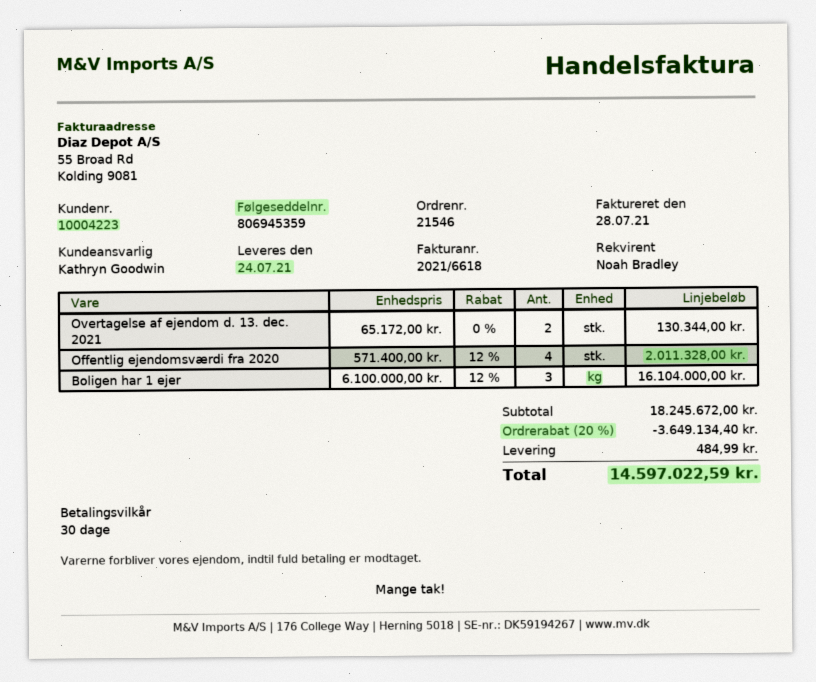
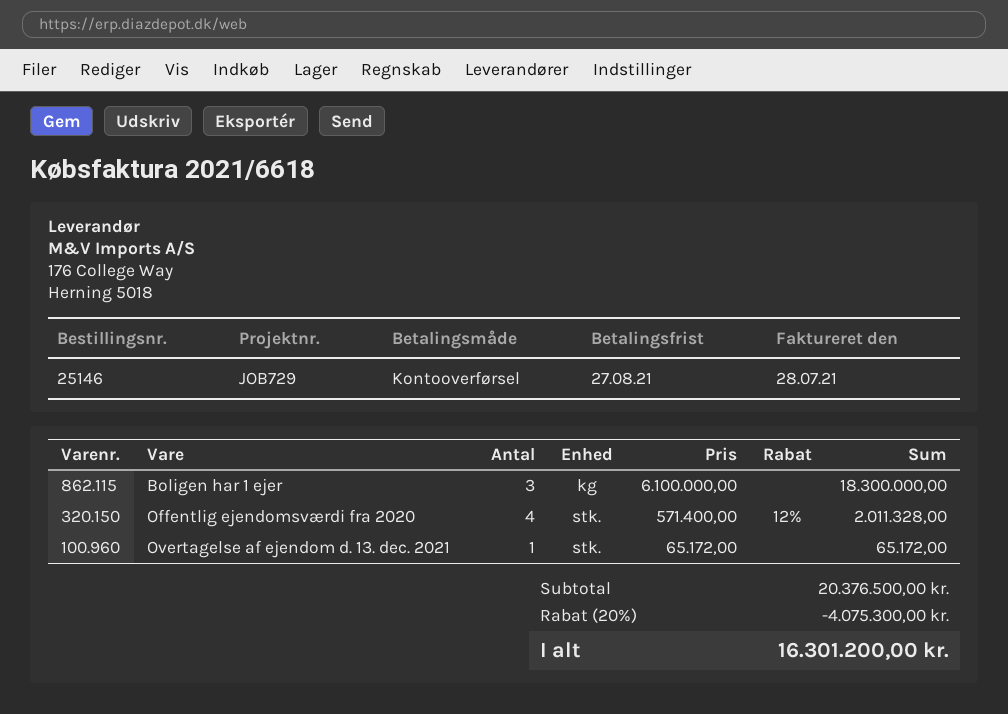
order number: 21546 -> 25146
Overtagelse af ejendom d. 13. dec. 2021: 2 x 65172.00 = 130344.00 -> 1 x 65172.00 = 65172.00
Boligen har 1 ejer: 3 x 6100000.00 - 12% = 16104000.00 -> 3 x 6100000.00 = 18300000.00
subtotal: 18245672.00 -> 20376500.00
discount: 20% = 3649134.40 -> 20% = 4075300.00
shipping: 484.99 -> none
total: 14597022.59 -> 16301200.00

